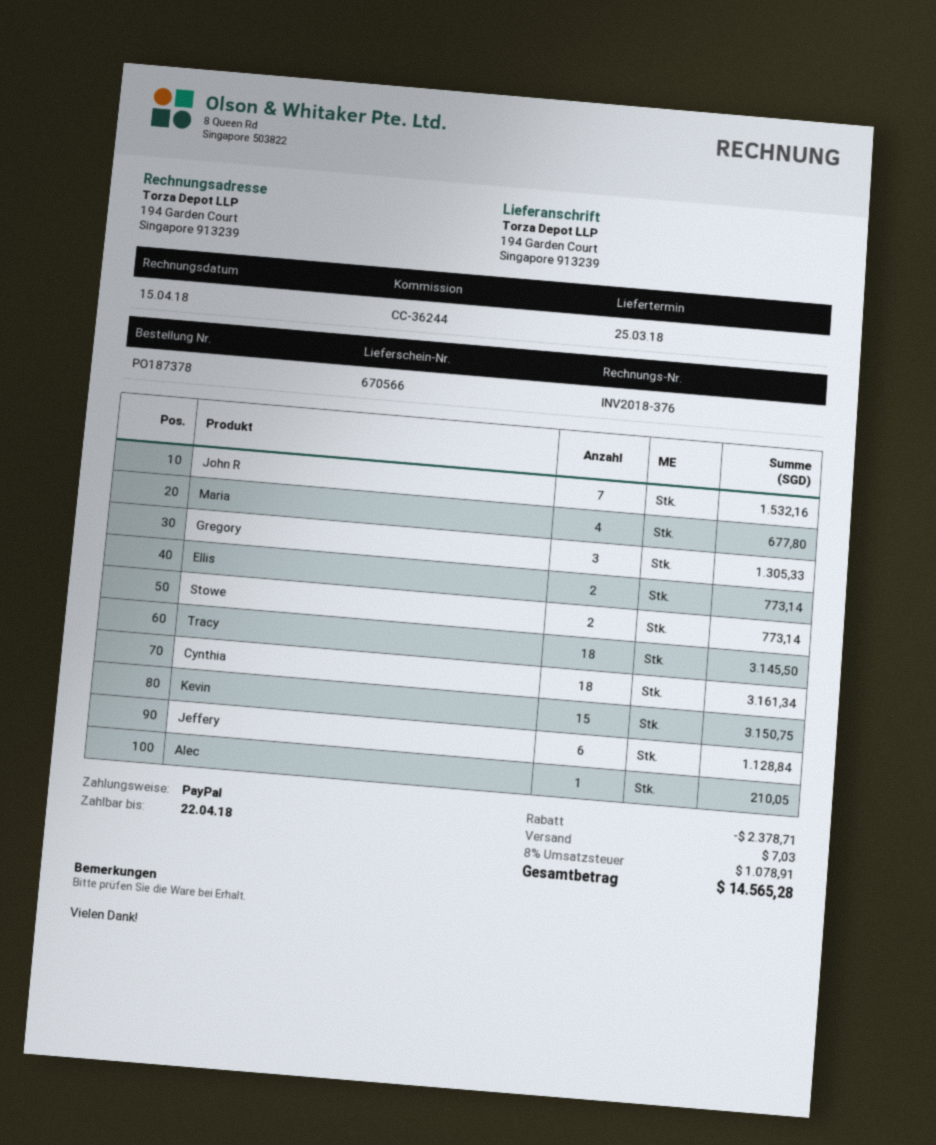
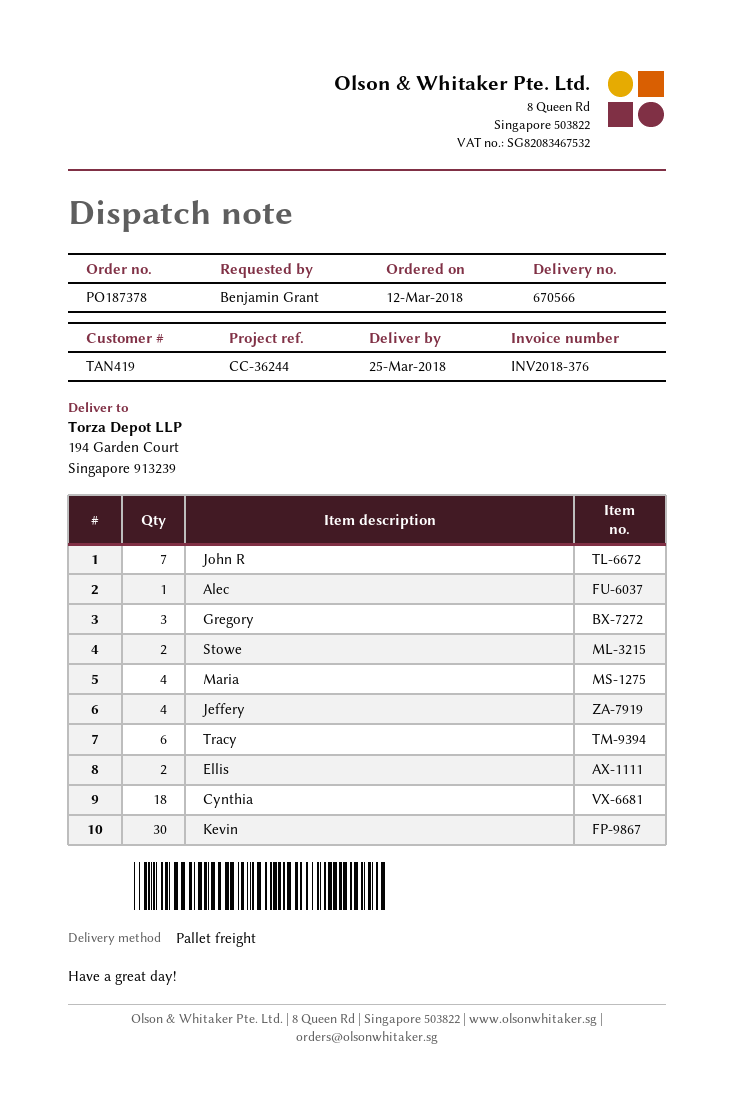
Tracy: 18 -> 6
Kevin: 15 -> 30
Jeffery: 6 -> 4

